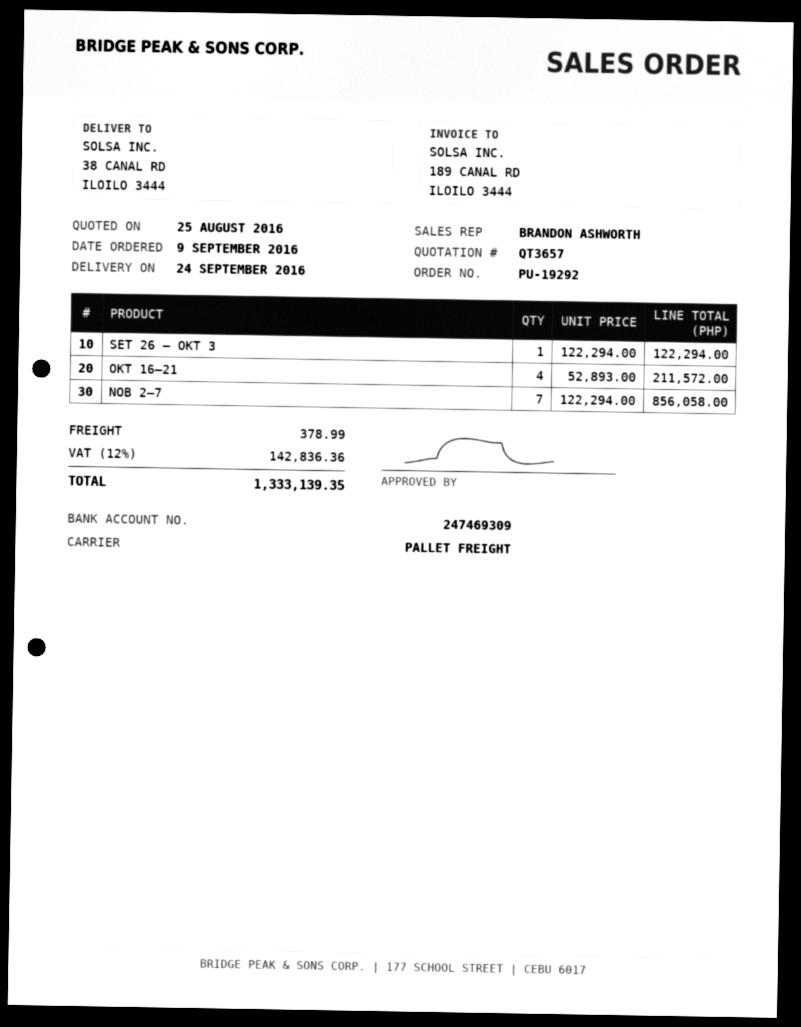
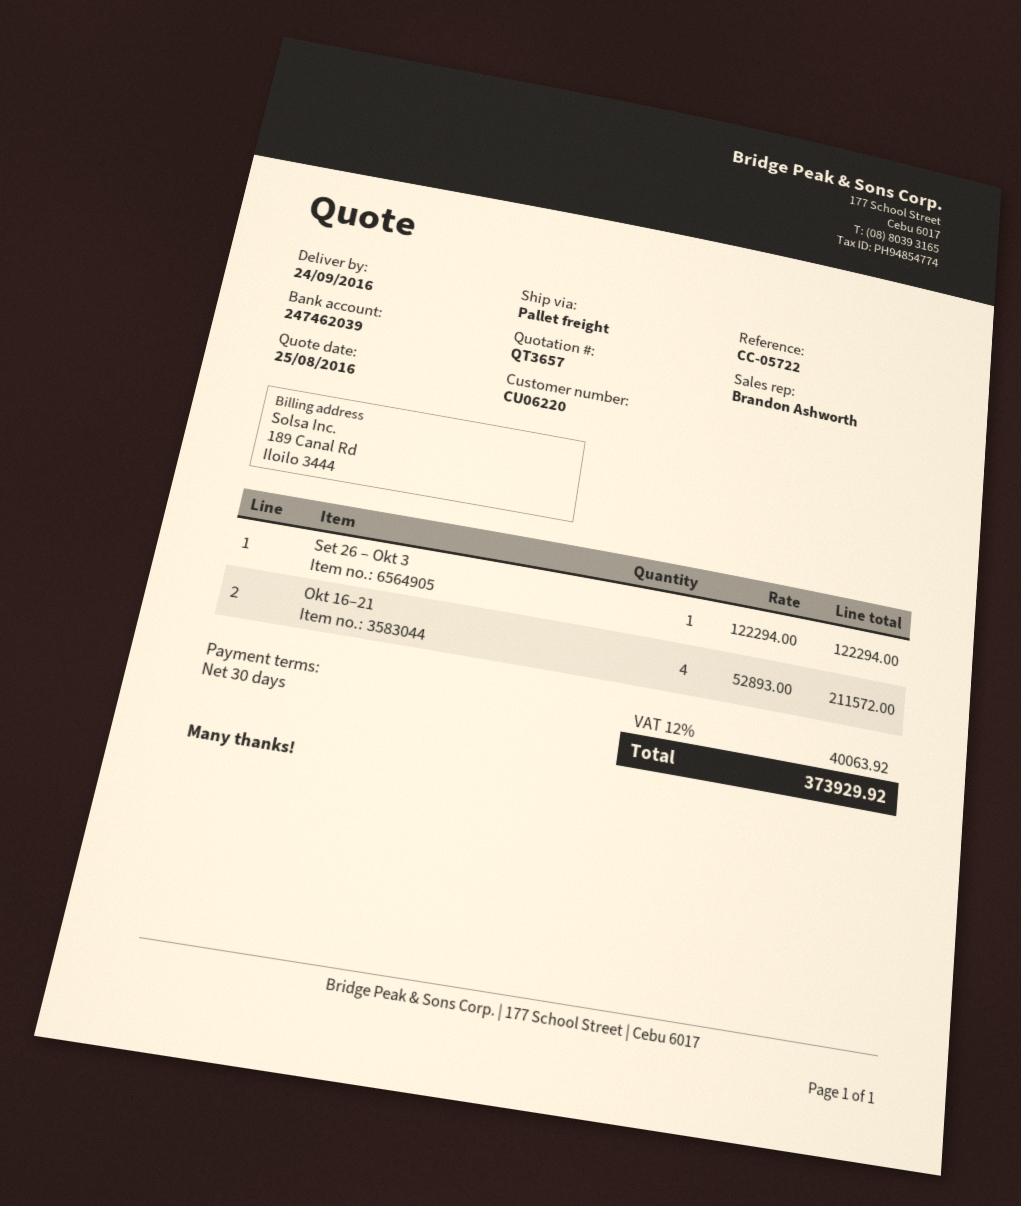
bank account: 247469309 -> 247462039
NOB 2–7: 7 x 122294.00 = 856058.00 -> none
shipping: 378.99 -> none
tax: 12% = 142836.36 -> 12% = 40063.92
total: 1333139.35 -> 373929.92

